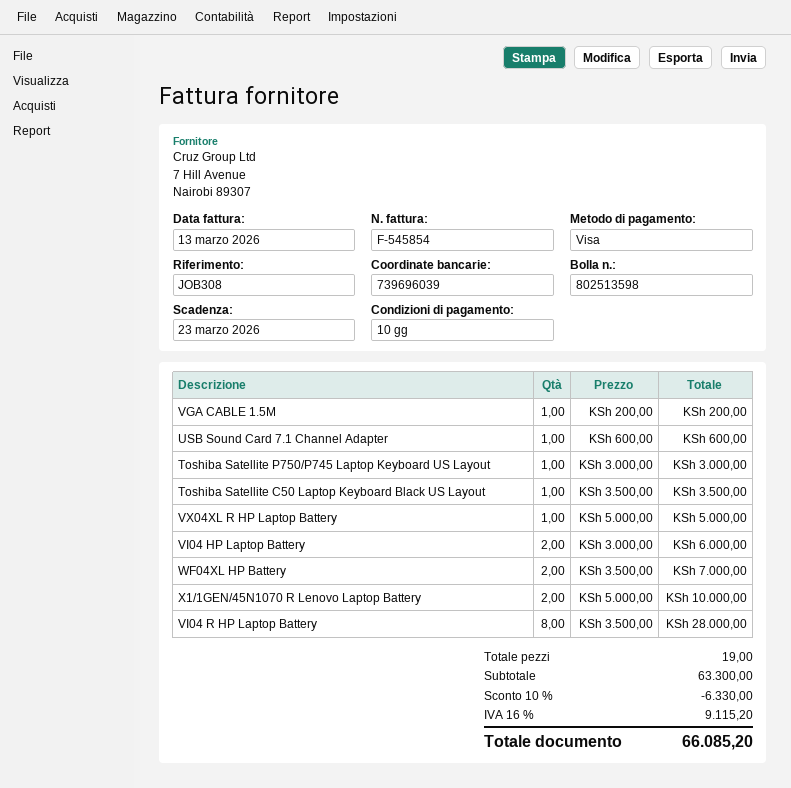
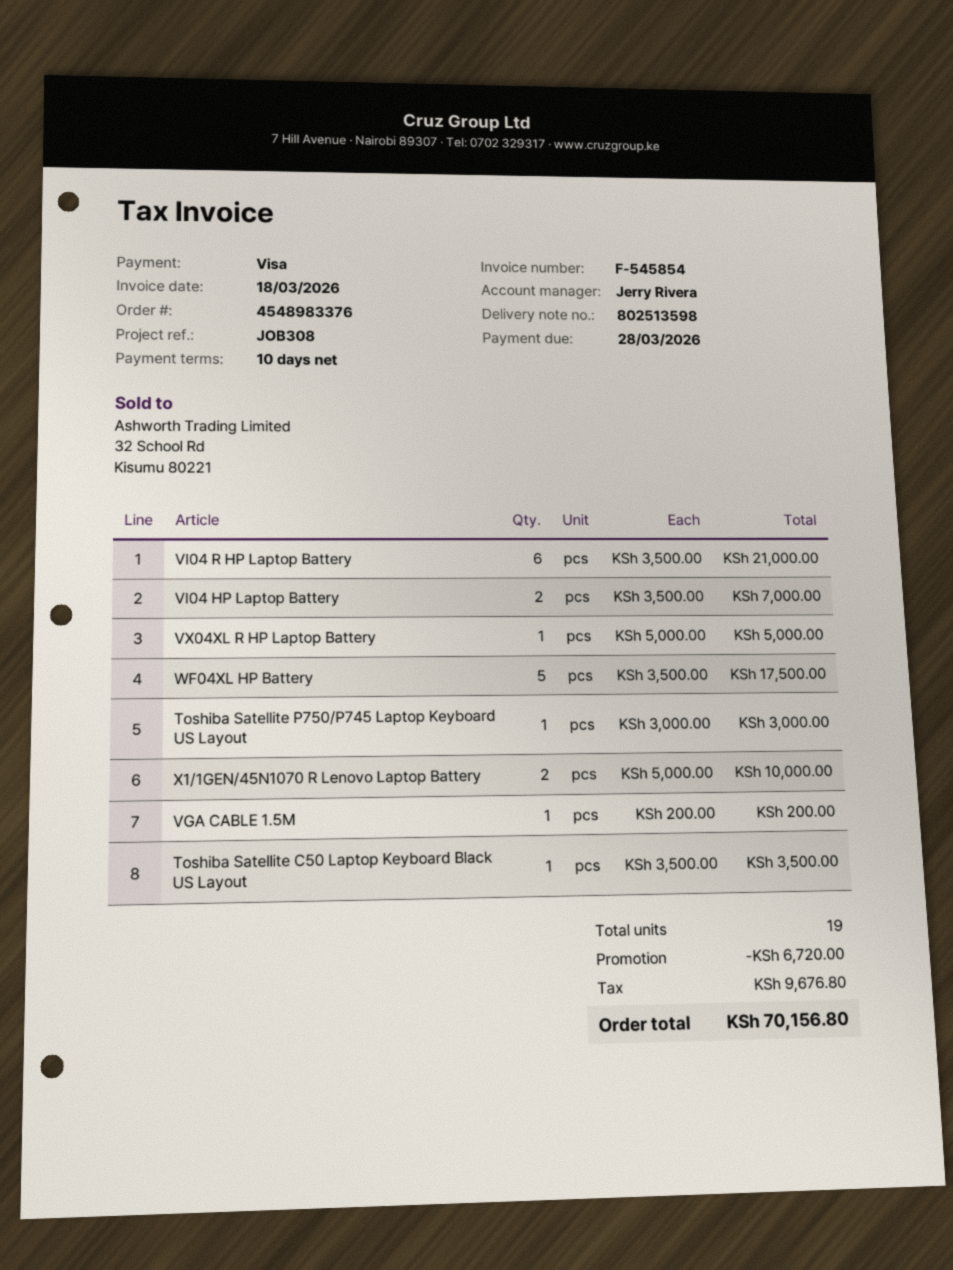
invoice date: 2026-03-13 -> 2026-03-18
due date: 2026-03-23 -> 2026-03-28
USB Sound Card 7.1 Channel Adapter: 1 x 600.00 = 600.00 -> none
VI04 HP Laptop Battery: 2 x 3000.00 = 6000.00 -> 2 x 3500.00 = 7000.00
WF04XL HP Battery: 2 x 3500.00 = 7000.00 -> 5 x 3500.00 = 17500.00
VI04 R HP Laptop Battery: 8 x 3500.00 = 28000.00 -> 6 x 3500.00 = 21000.00
discount: 6330.00 -> 6720.00
tax: 9115.20 -> 9676.80
total: 66085.20 -> 70156.80

